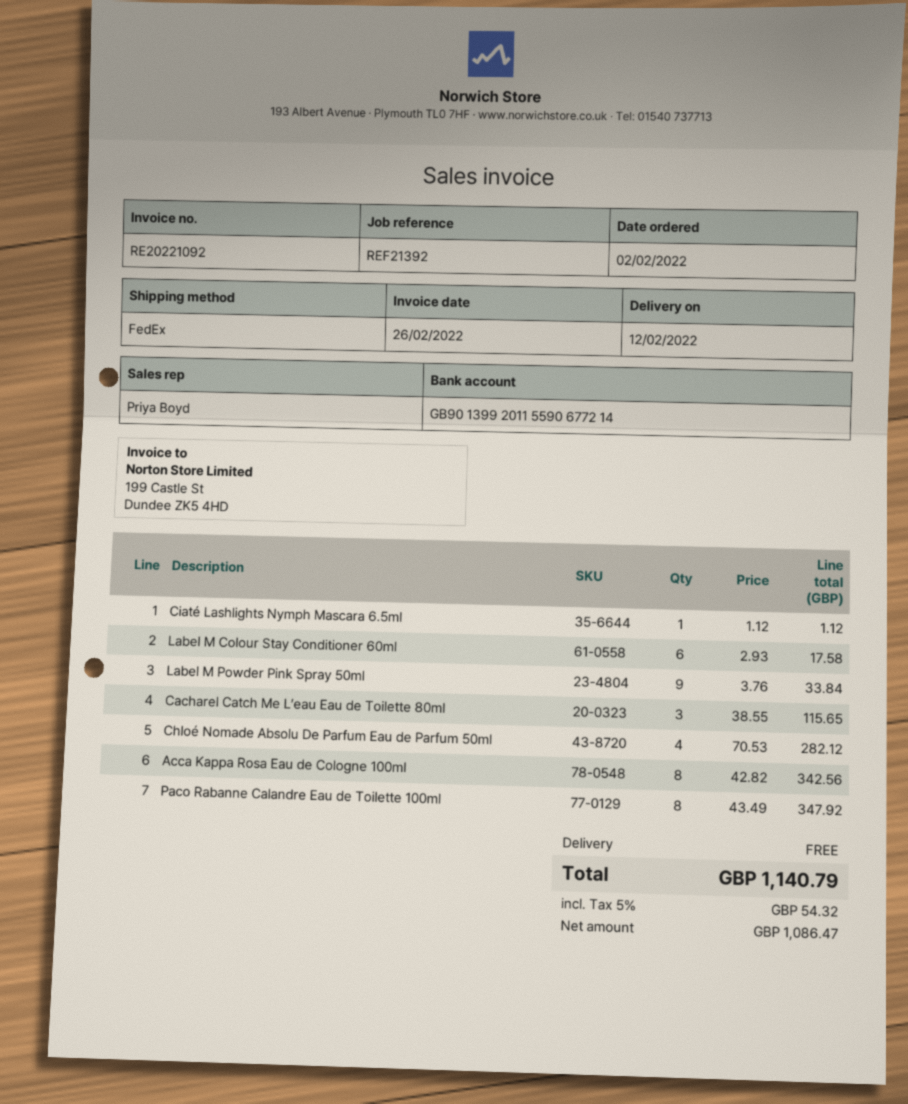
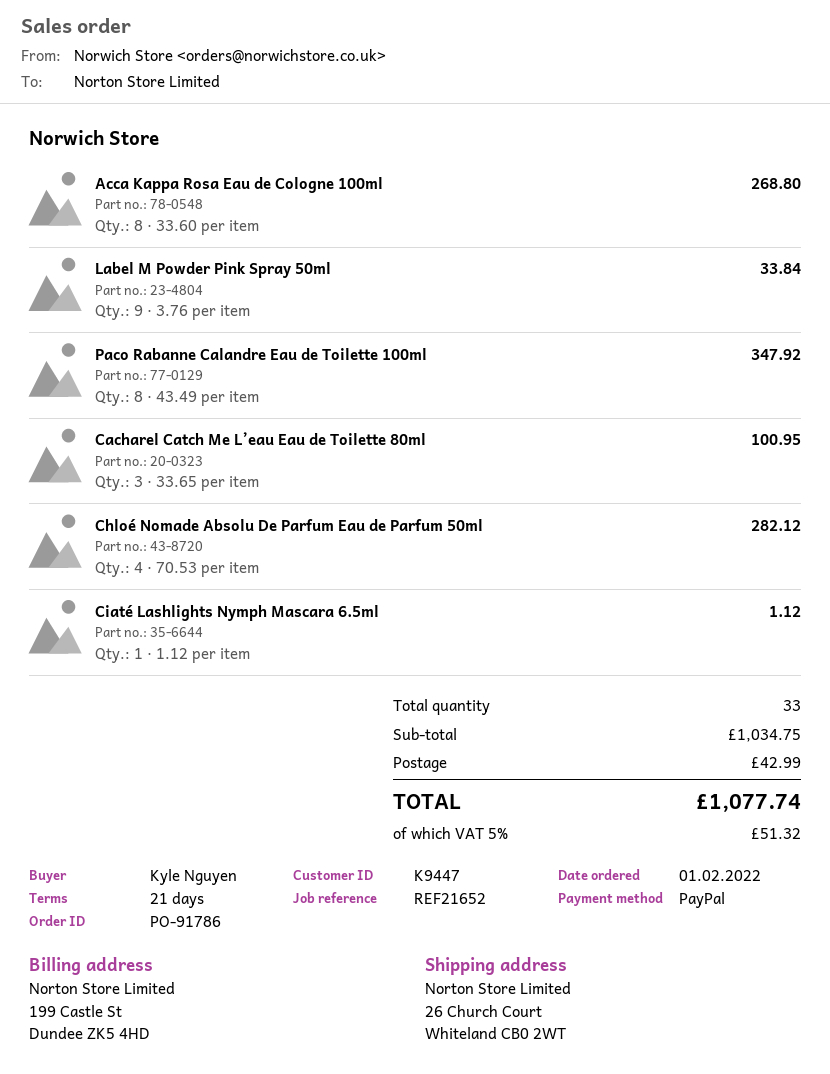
order date: 2022-02-02 -> 2022-02-01
reference: REF21392 -> REF21652
Label M Colour Stay Conditioner 60ml: 6 x 2.93 = 17.58 -> none
Cacharel Catch Me L’eau Eau de Toilette 80ml: 3 x 38.55 = 115.65 -> 3 x 33.65 = 100.95
Acca Kappa Rosa Eau de Cologne 100ml: 8 x 42.82 = 342.56 -> 8 x 33.60 = 268.80
shipping: 0.00 -> 42.99
tax: 5% = 54.32 -> 5% = 51.32
total: 1140.79 -> 1077.74

